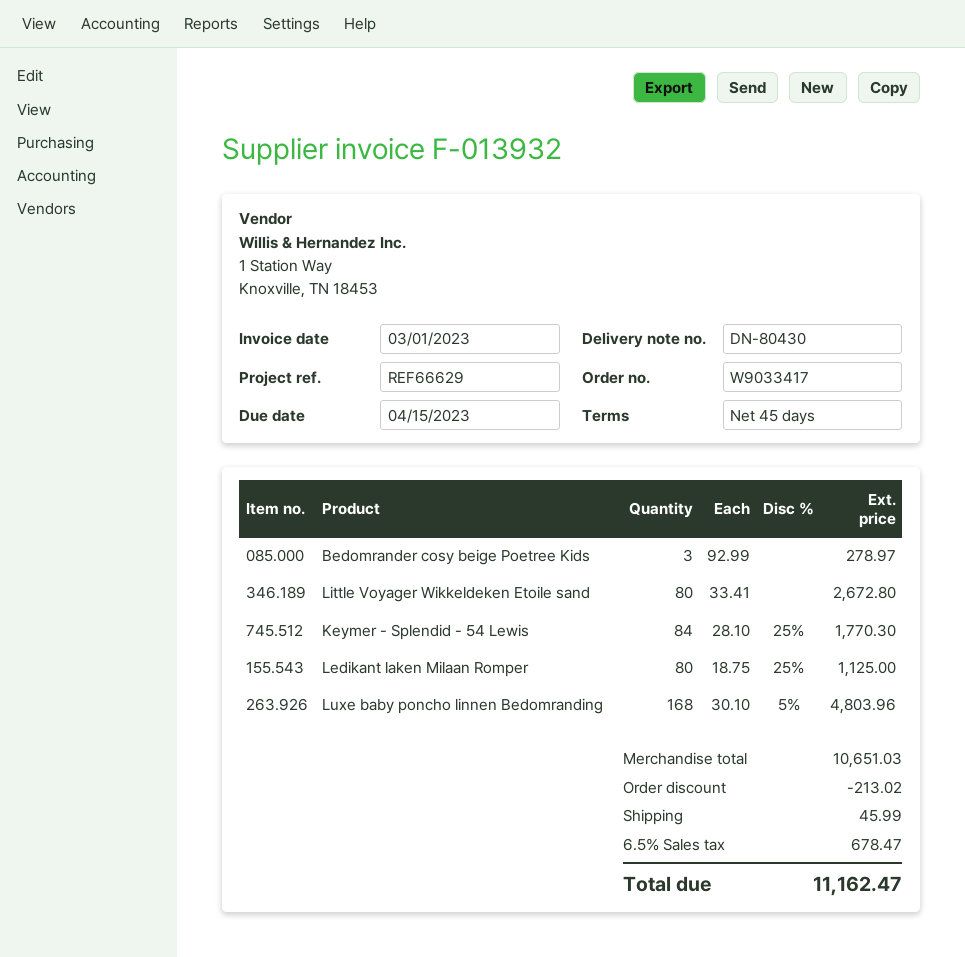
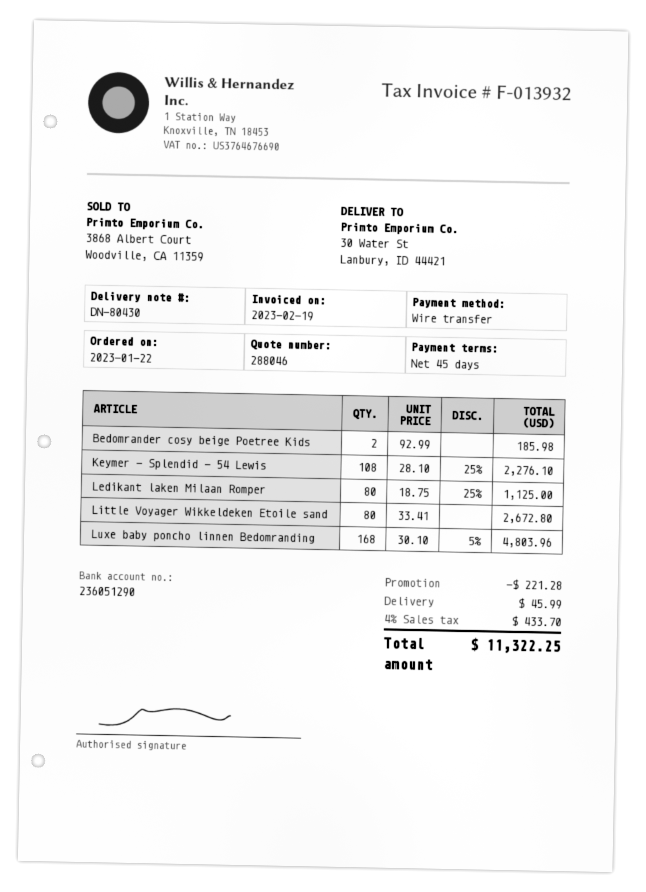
invoice date: 2023-03-01 -> 2023-02-19
Bedomrander cosy beige Poetree Kids: 3 x 92.99 = 278.97 -> 2 x 92.99 = 185.98
Keymer - Splendid - 54 Lewis: 84 x 28.10 - 25% = 1770.30 -> 108 x 28.10 - 25% = 2276.10
discount: 213.02 -> 221.28
tax: 6.5% = 678.47 -> 4% = 433.70
total: 11162.47 -> 11322.25

